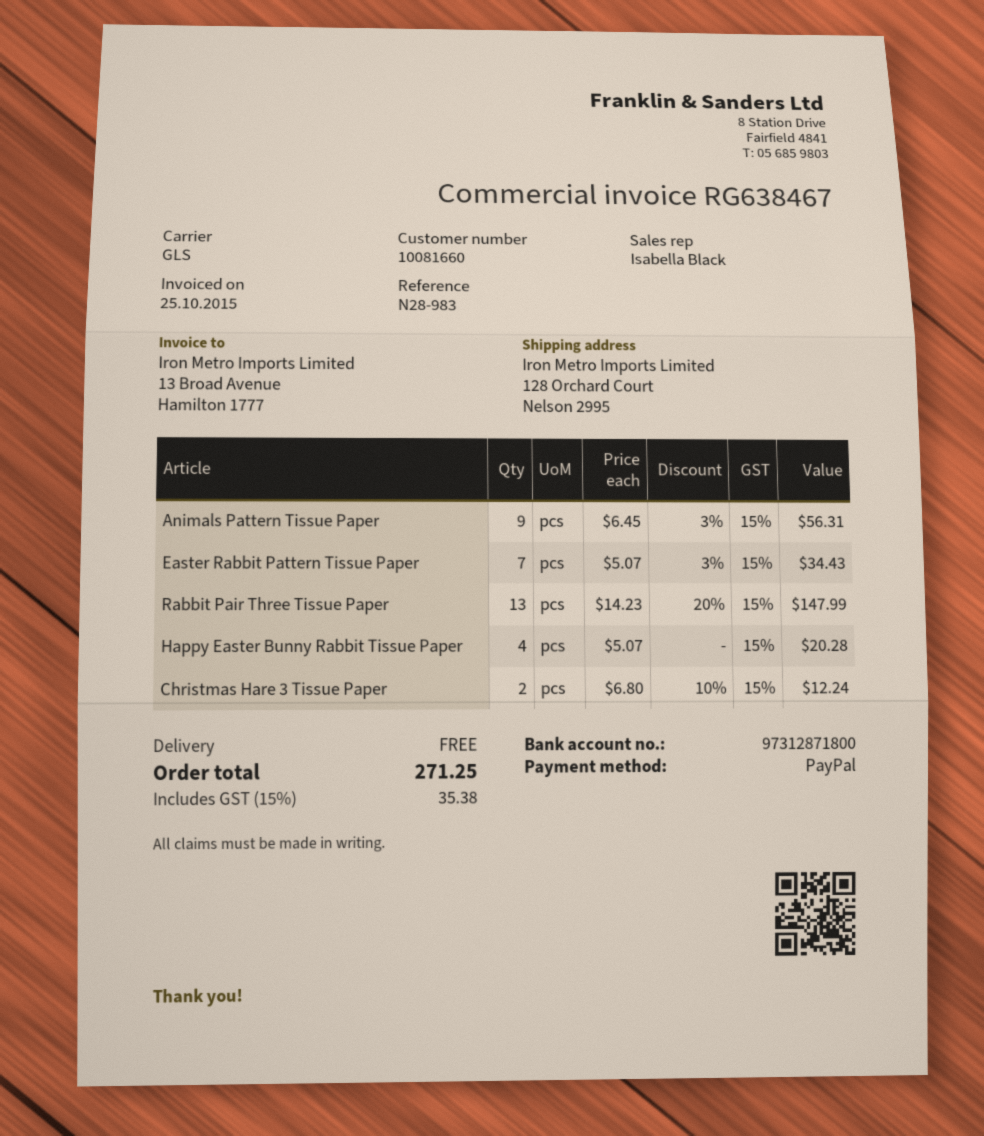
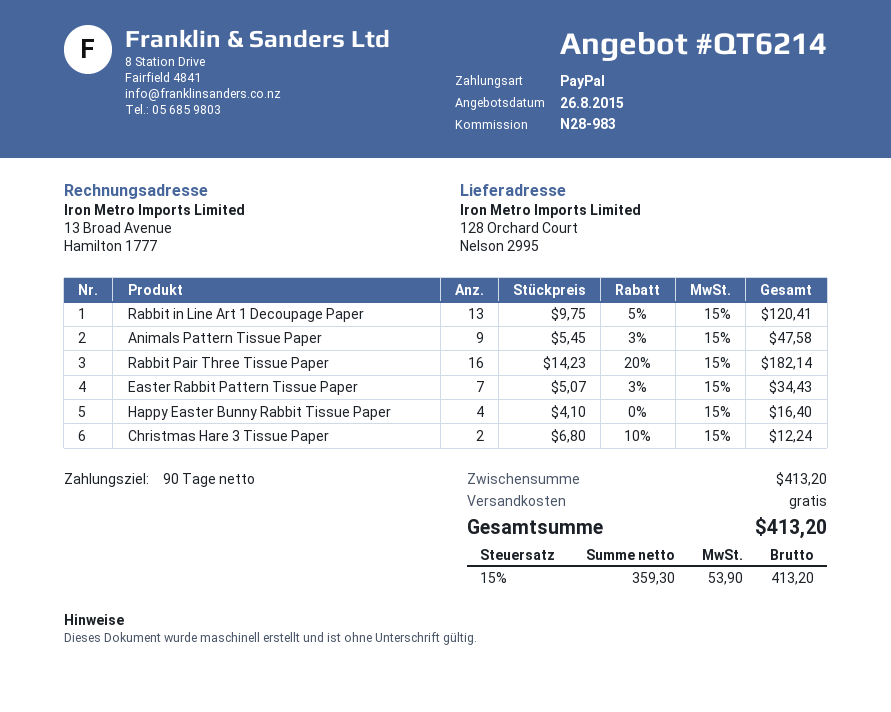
Animals Pattern Tissue Paper: 9 x 6.45 - 3% = 56.31 -> 9 x 5.45 - 3% = 47.58
Rabbit Pair Three Tissue Paper: 13 x 14.23 - 20% = 147.99 -> 16 x 14.23 - 20% = 182.14
Happy Easter Bunny Rabbit Tissue Paper: 4 x 5.07 = 20.28 -> 4 x 4.10 = 16.40
Rabbit in Line Art 1 Decoupage Paper: none -> 13 x 9.75 - 5% = 120.41
tax: 15% = 35.38 -> 15% = 53.90
total: 271.25 -> 413.20

